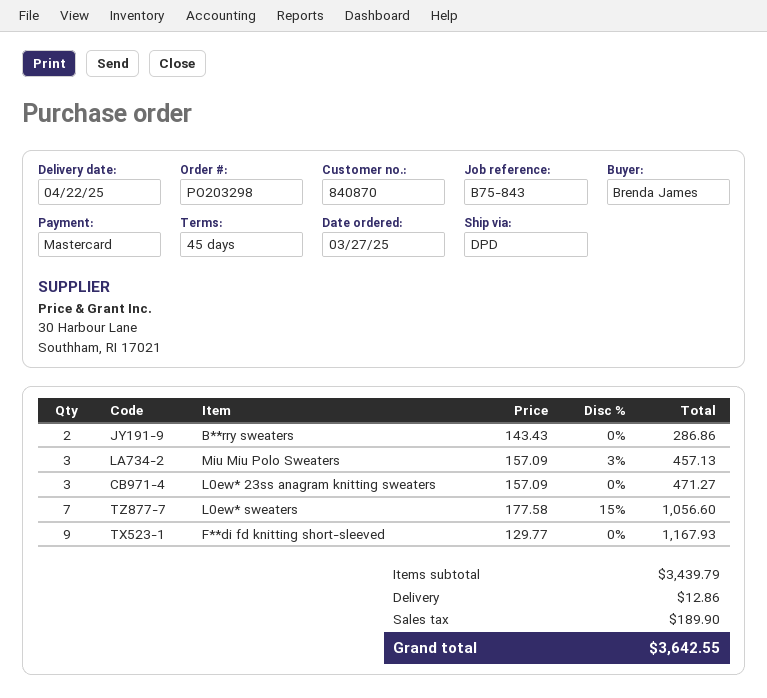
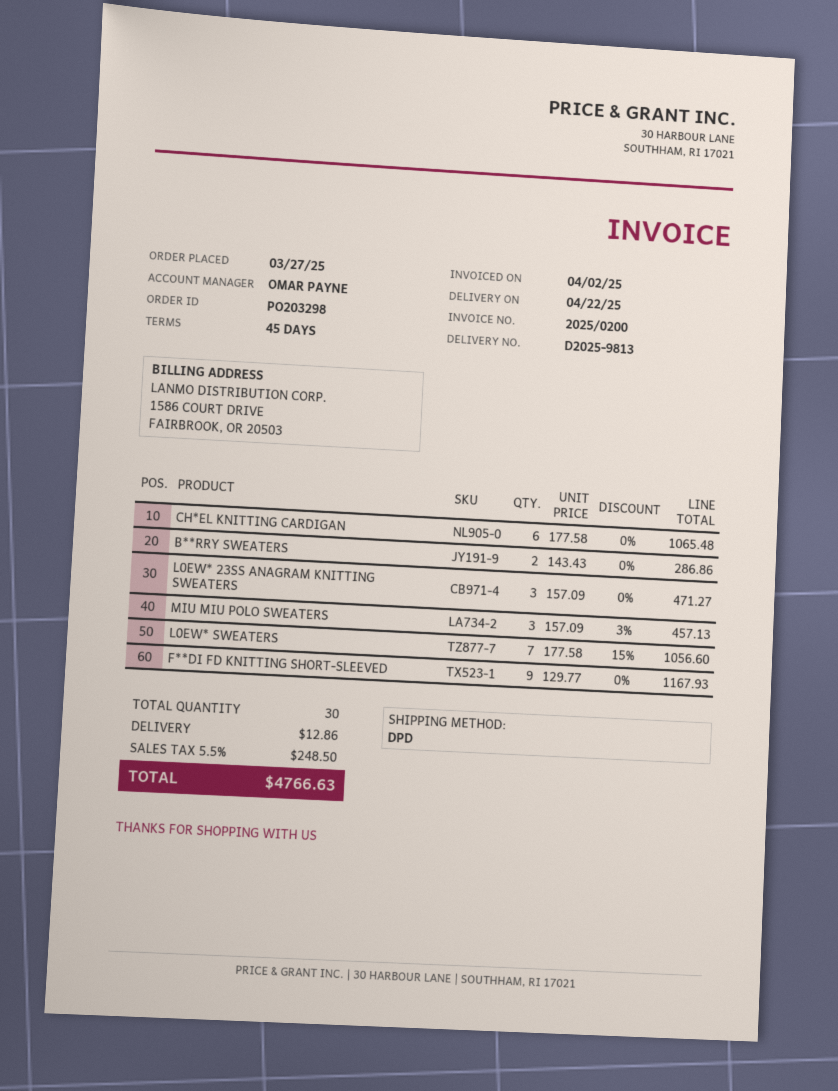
CH*EL KNITTING CARDIGAN: none -> 6 x 177.58 = 1065.48
tax: 189.90 -> 248.50
total: 3642.55 -> 4766.63

